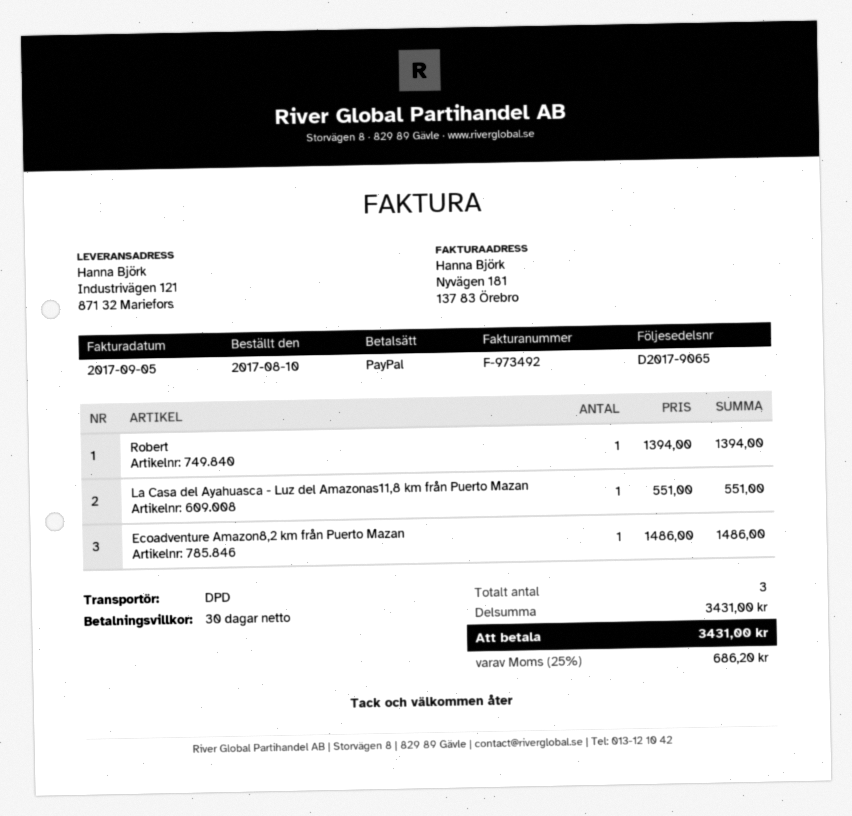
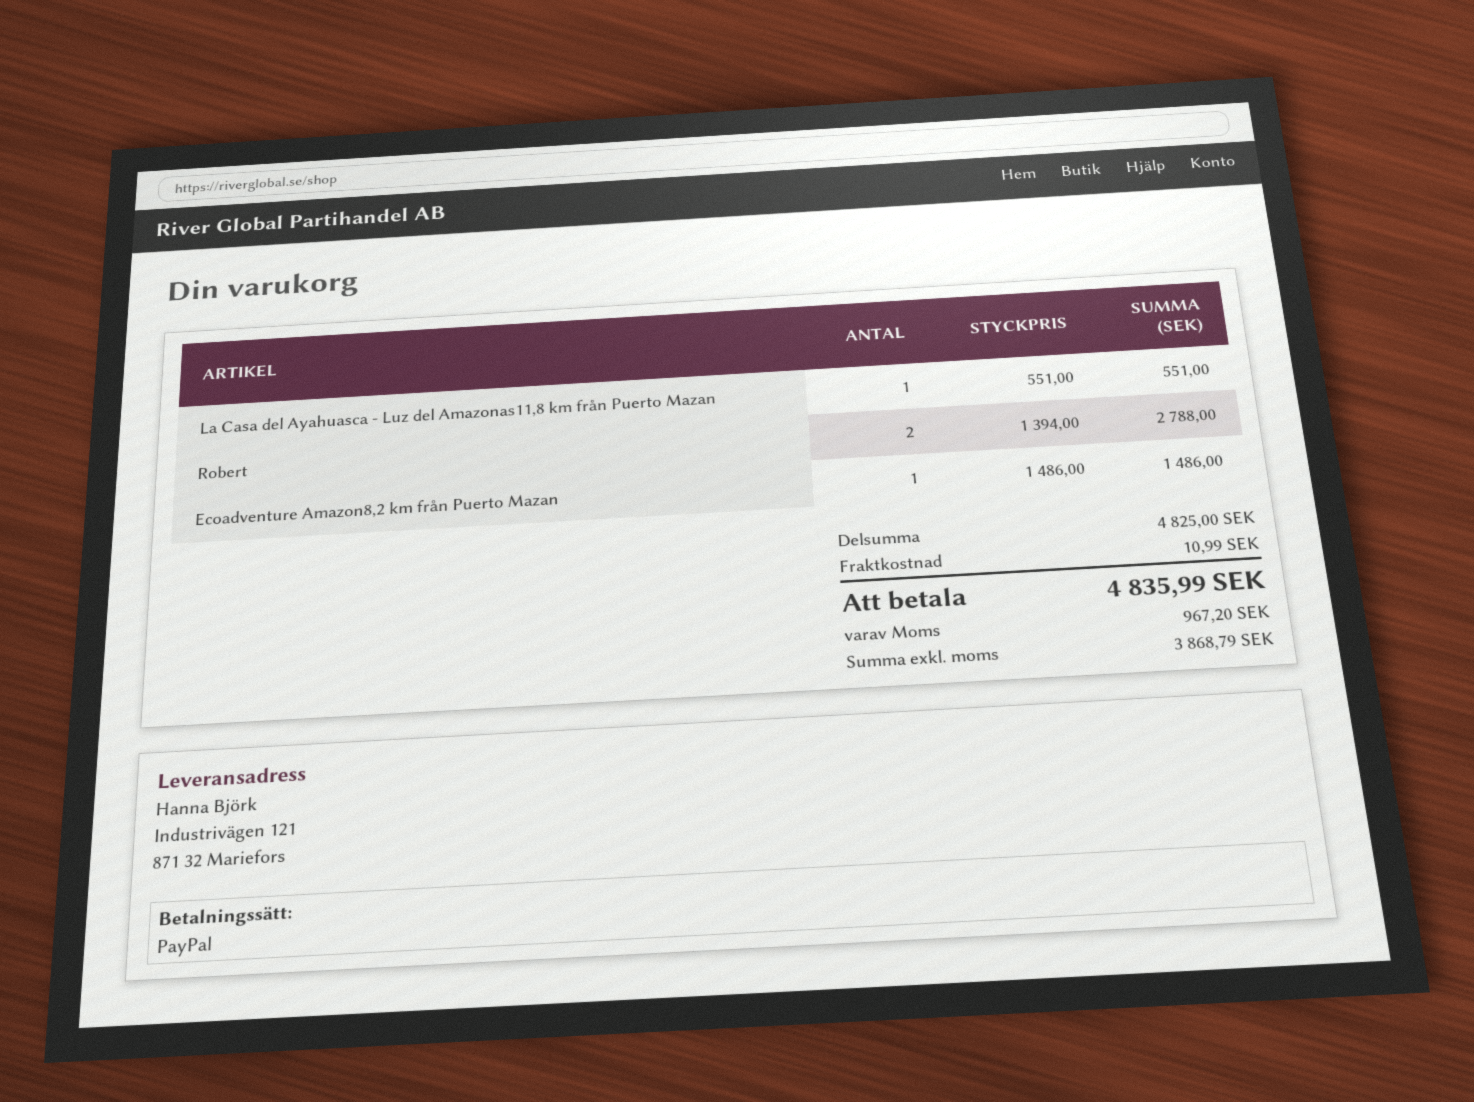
Robert: 1 x 1394.00 = 1394.00 -> 2 x 1394.00 = 2788.00
subtotal: 3431.00 -> 4825.00
shipping: none -> 10.99
tax: 686.20 -> 967.20
total: 3431.00 -> 4835.99

